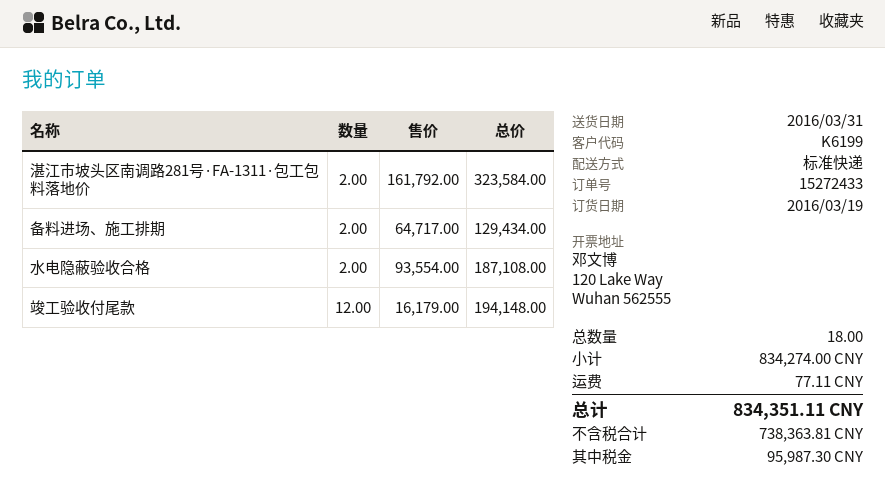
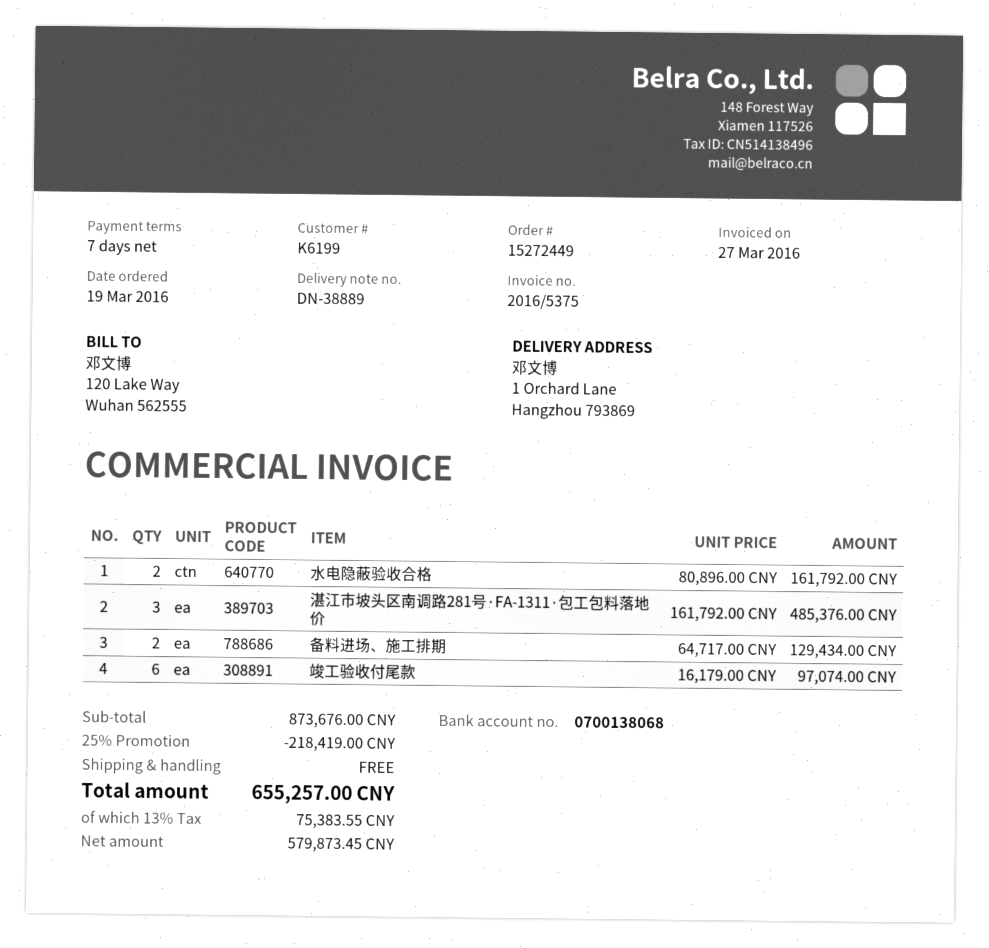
order number: 15272433 -> 15272449
湛江市坡头区南调路281号·FA-1311·包工包料落地价: 2 x 161792.00 = 323584.00 -> 3 x 161792.00 = 485376.00
水电隐蔽验收合格: 2 x 93554.00 = 187108.00 -> 2 x 80896.00 = 161792.00
竣工验收付尾款: 12 x 16179.00 = 194148.00 -> 6 x 16179.00 = 97074.00
subtotal: 834274.00 -> 873676.00
discount: none -> 25% = 218419.00
shipping: 77.11 -> 0.00
net: 738363.81 -> 579873.45
tax: 95987.30 -> 75383.55
total: 834351.11 -> 655257.00

